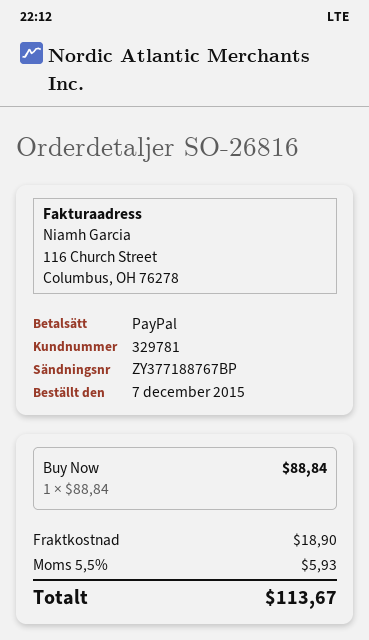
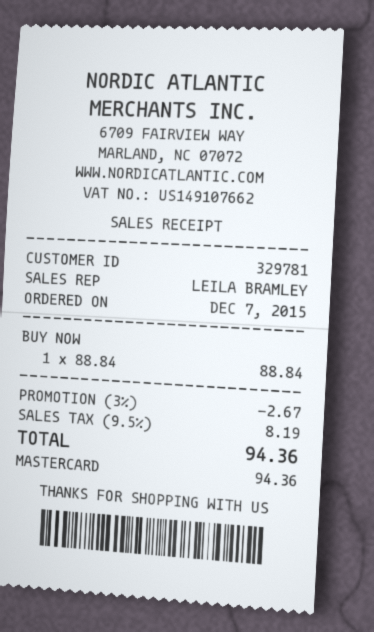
payment method: PayPal -> Mastercard
discount: none -> 3% = 2.67
shipping: 18.90 -> none
tax: 5.5% = 5.93 -> 9.5% = 8.19
total: 113.67 -> 94.36

